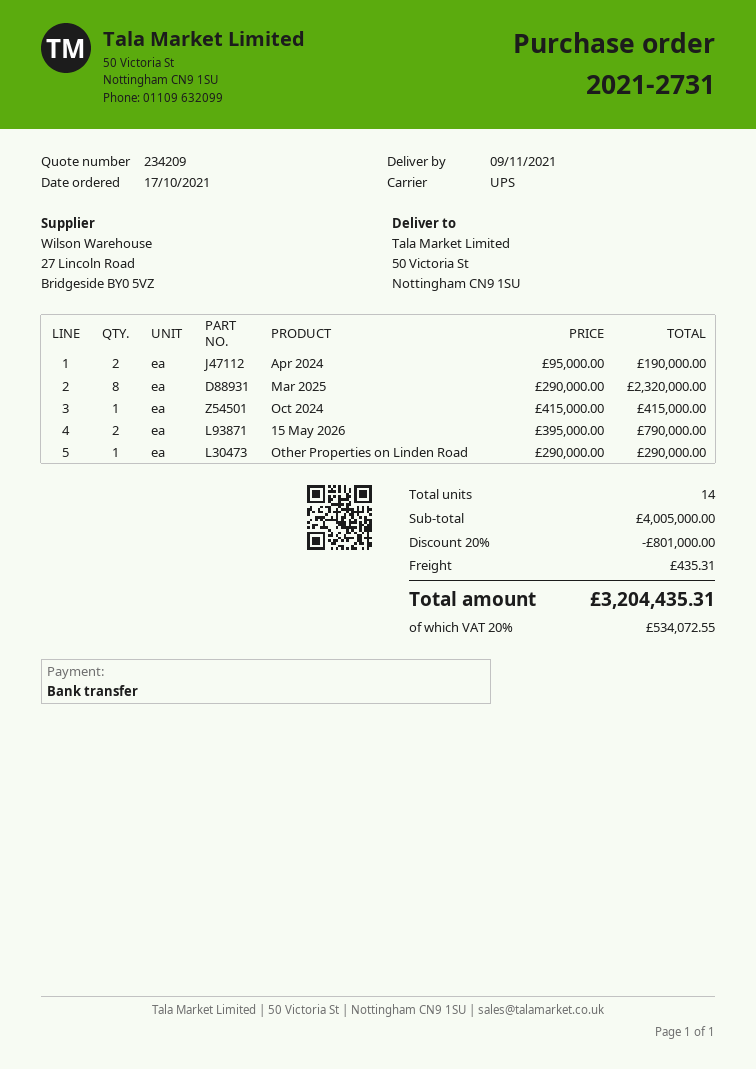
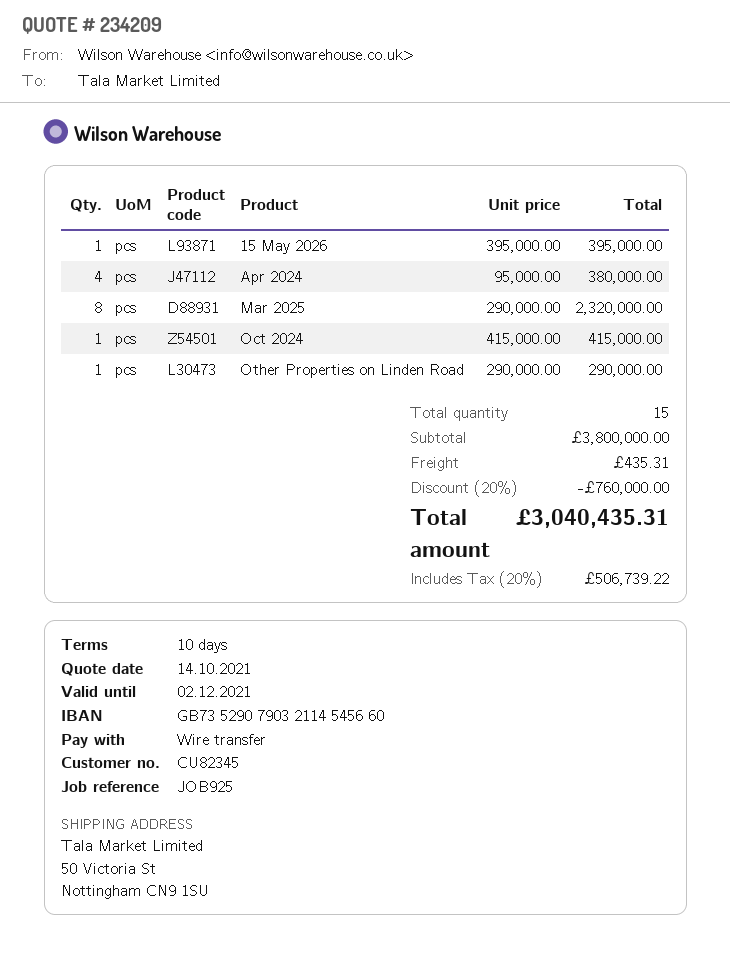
Apr 2024: 2 x 95000.00 = 190000.00 -> 4 x 95000.00 = 380000.00
15 May 2026: 2 x 395000.00 = 790000.00 -> 1 x 395000.00 = 395000.00
total quantity: 14 -> 15
subtotal: 4005000.00 -> 3800000.00
discount: 20% = 801000.00 -> 20% = 760000.00
tax: 20% = 534072.55 -> 20% = 506739.22
total: 3204435.31 -> 3040435.31

